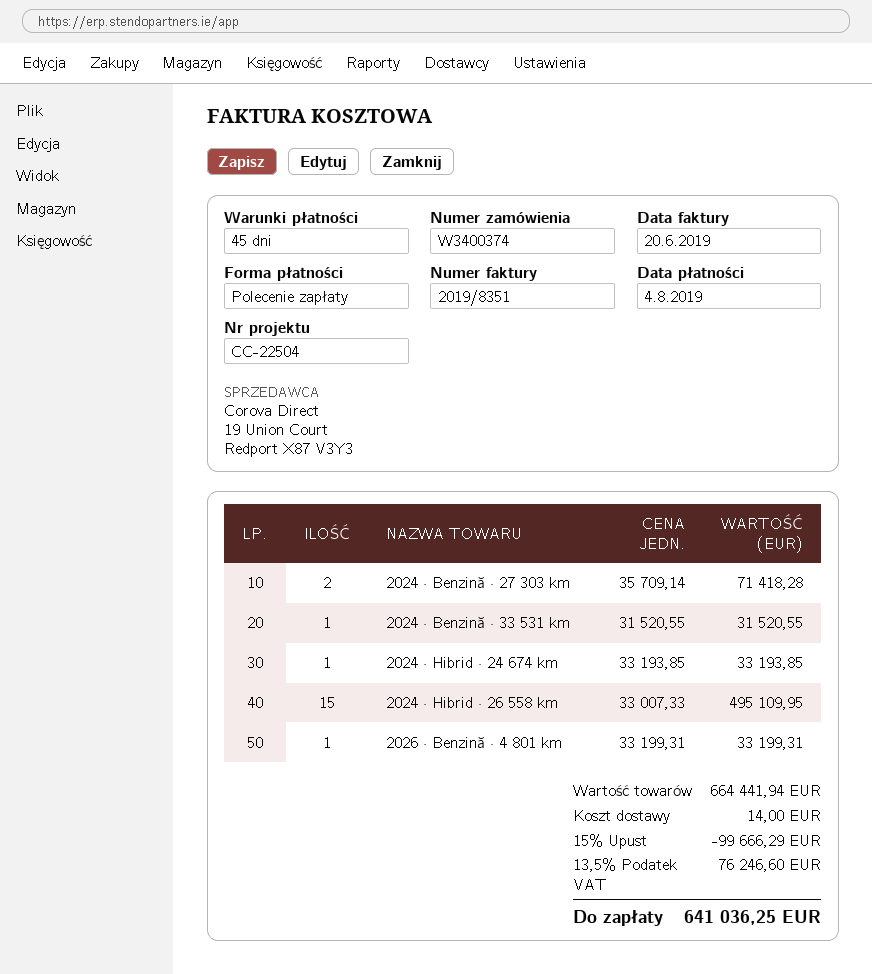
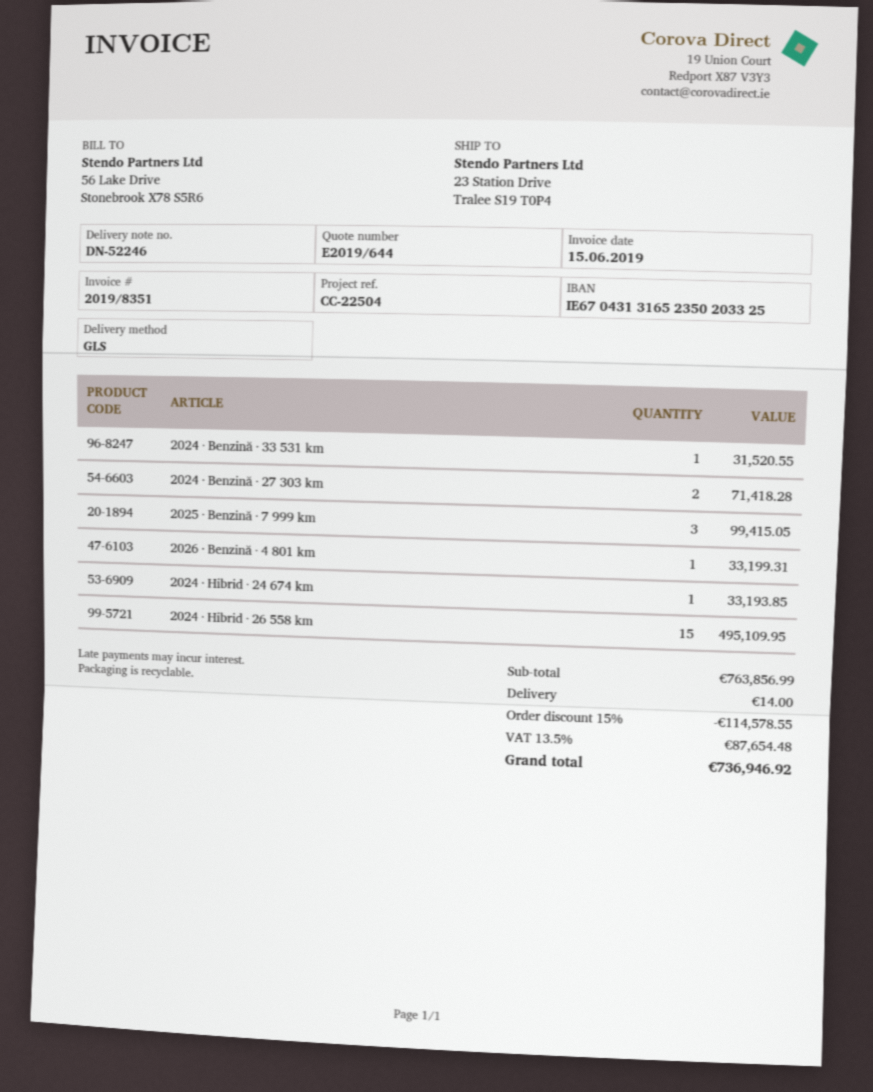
invoice date: 2019-06-20 -> 2019-06-15
2025 · Benzină · 7 999 km: none -> 3 for 99415.05
subtotal: 664441.94 -> 763856.99
discount: 15% = 99666.29 -> 15% = 114578.55
tax: 13.5% = 76246.60 -> 13.5% = 87654.48
total: 641036.25 -> 736946.92

